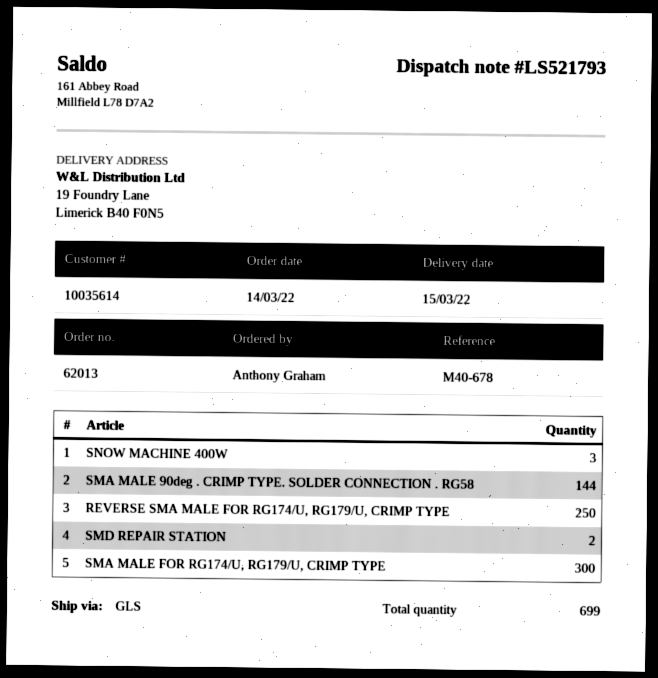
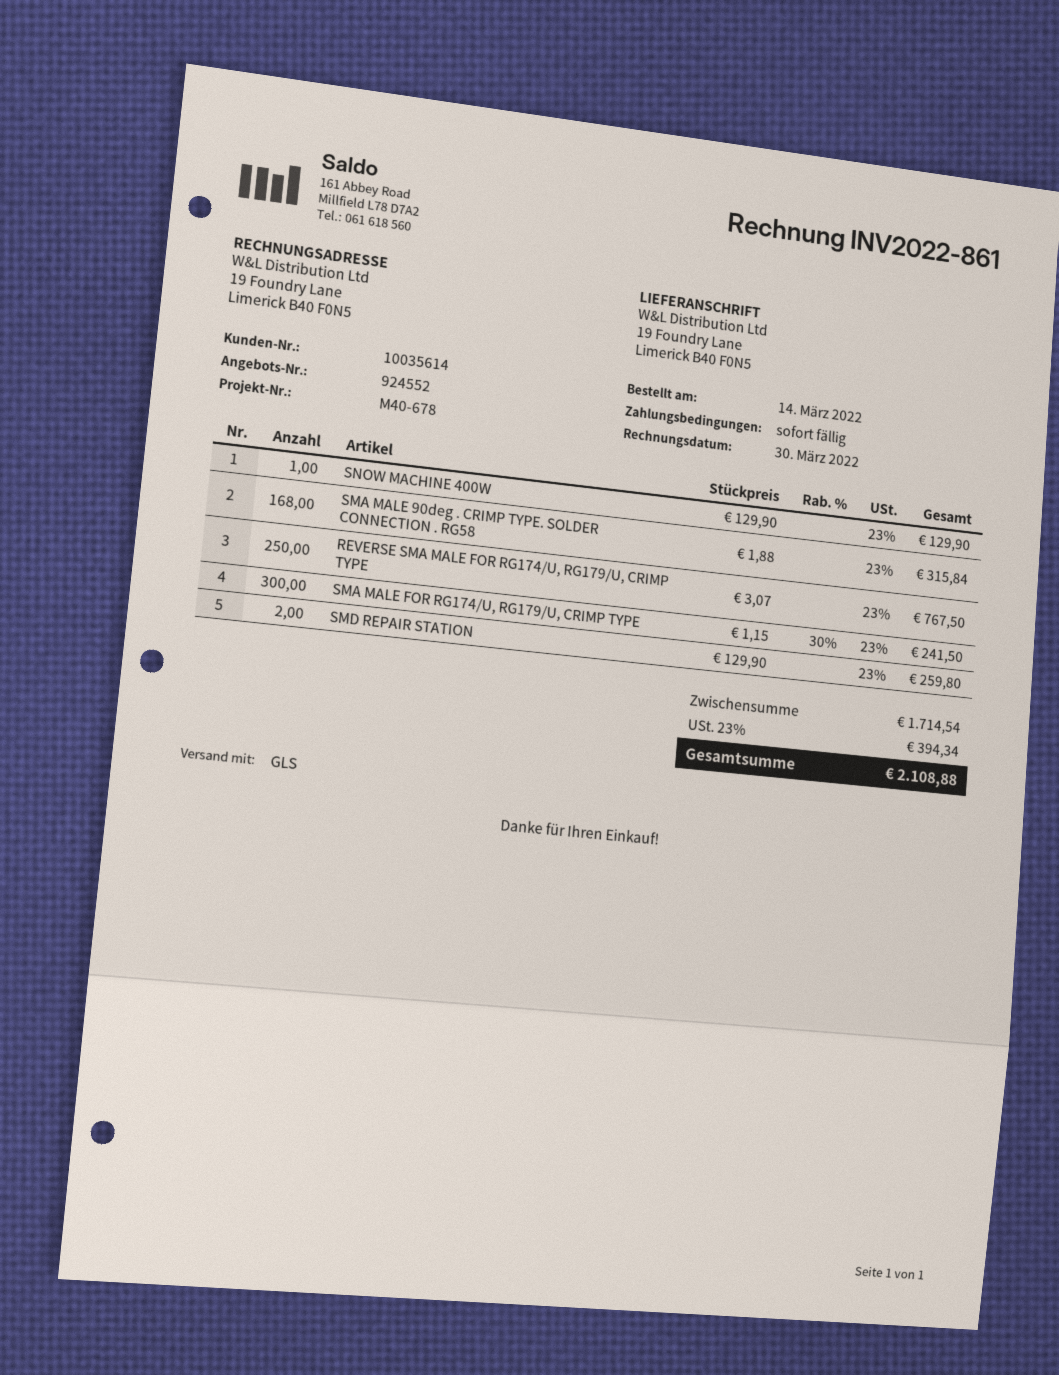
SNOW MACHINE 400W: 3 -> 1
SMA MALE 90deg . CRIMP TYPE. SOLDER CONNECTION . RG58: 144 -> 168

